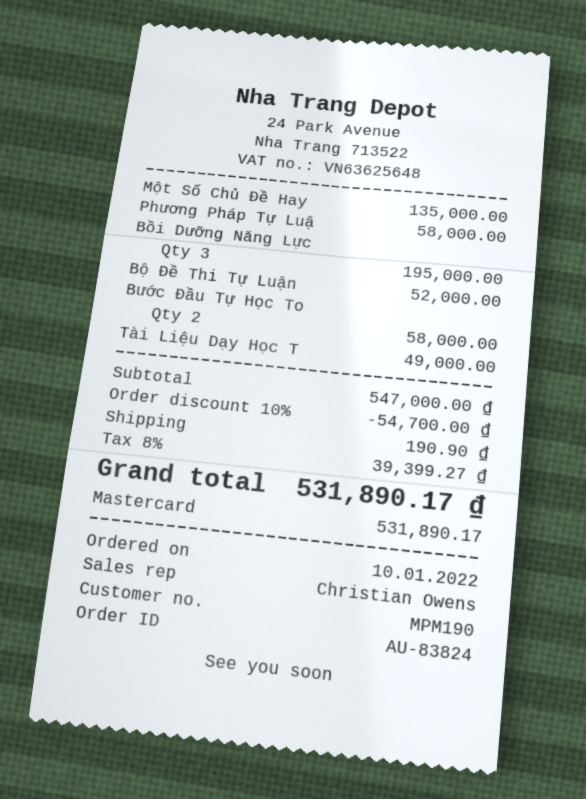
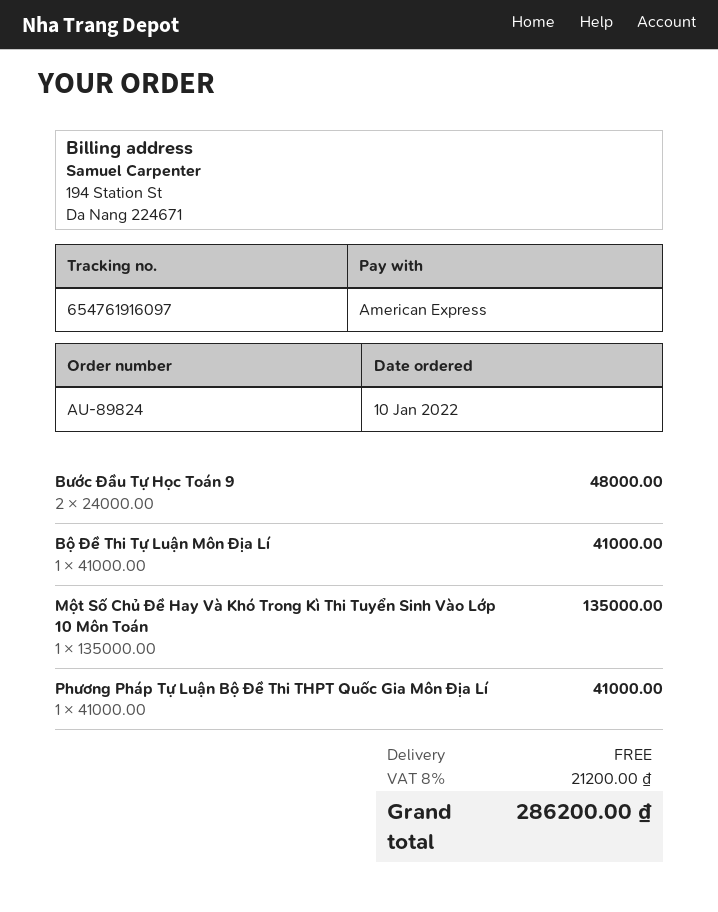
order number: AU-83824 -> AU-89824
payment method: Mastercard -> American Express
Phương Pháp Tự Luậ: 1 for 58000.00 -> 1 for 41000.00
Bồi Dưỡng Năng Lực: 3 for 195000.00 -> none
Bộ Đề Thi Tự Luận: 1 for 52000.00 -> 1 for 41000.00
Bước Đầu Tự Học To: 2 for 58000.00 -> 2 for 48000.00
Tài Liệu Dạy Học T: 1 for 49000.00 -> none
discount: 10% = 54700.00 -> none
shipping: 190.90 -> 0.00
tax: 8% = 39399.27 -> 8% = 21200.00
total: 531890.17 -> 286200.00

